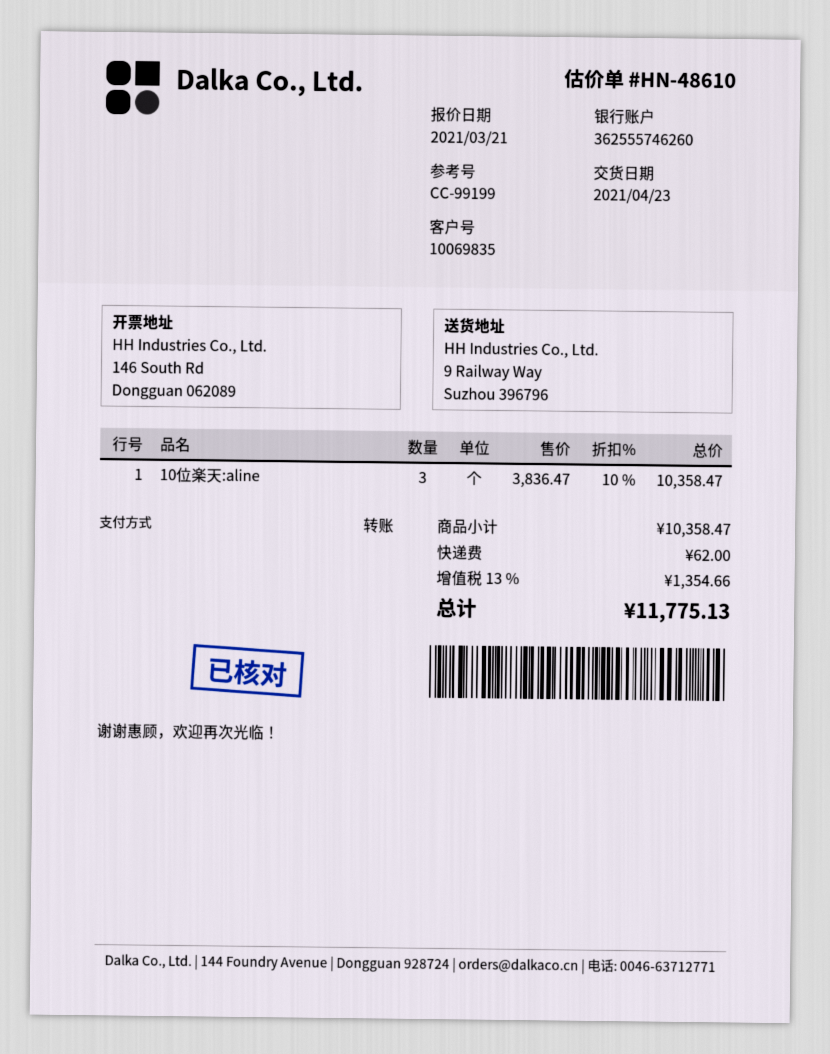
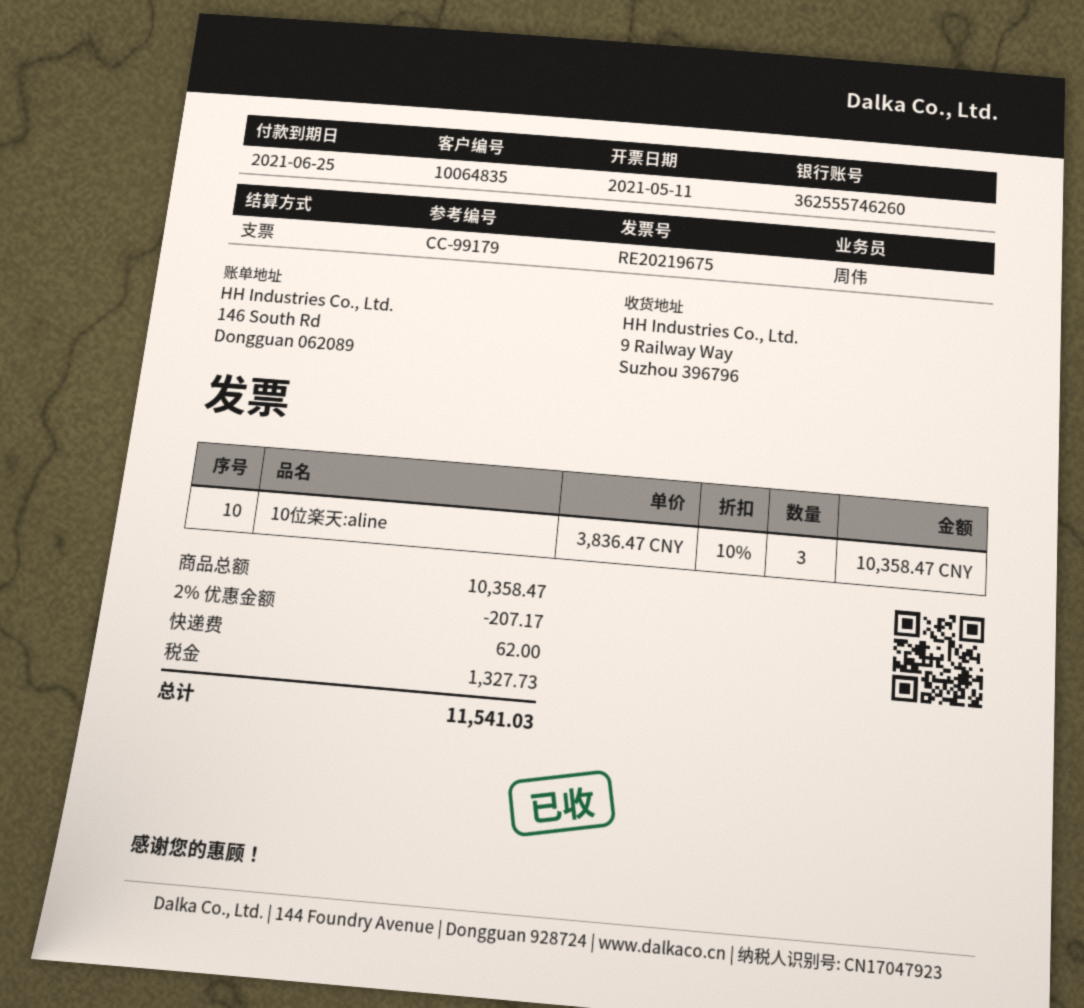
customer number: 10069835 -> 10064835
reference: CC-99199 -> CC-99179
payment method: bank transfer -> cheque
discount: none -> 2% = 207.17
tax: 1354.66 -> 1327.73
total: 11775.13 -> 11541.03

